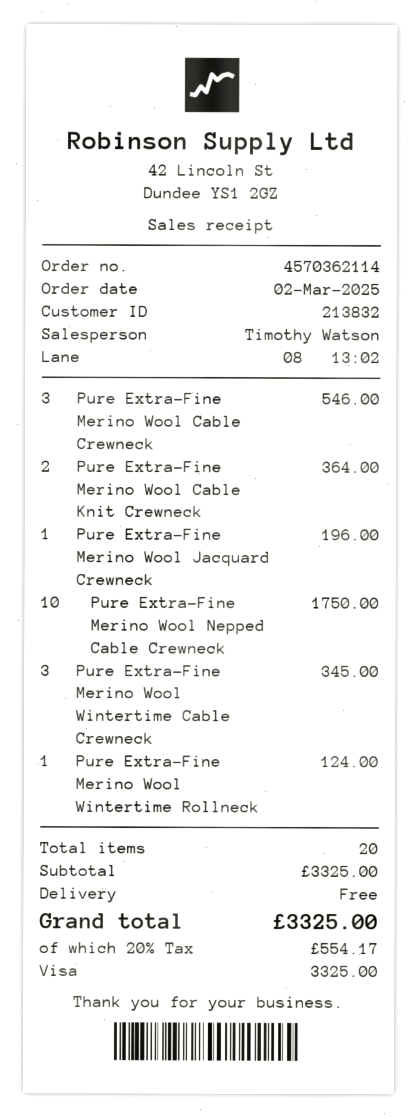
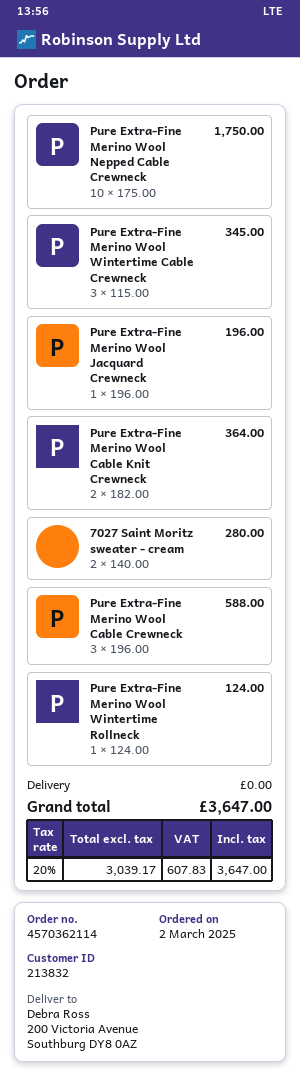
Pure Extra-Fine Merino Wool Cable Crewneck: 3 for 546.00 -> 3 for 588.00
7027 Saint Moritz sweater - cream: none -> 2 for 280.00
tax: 20% = 554.17 -> 20% = 607.83
total: 3325.00 -> 3647.00

